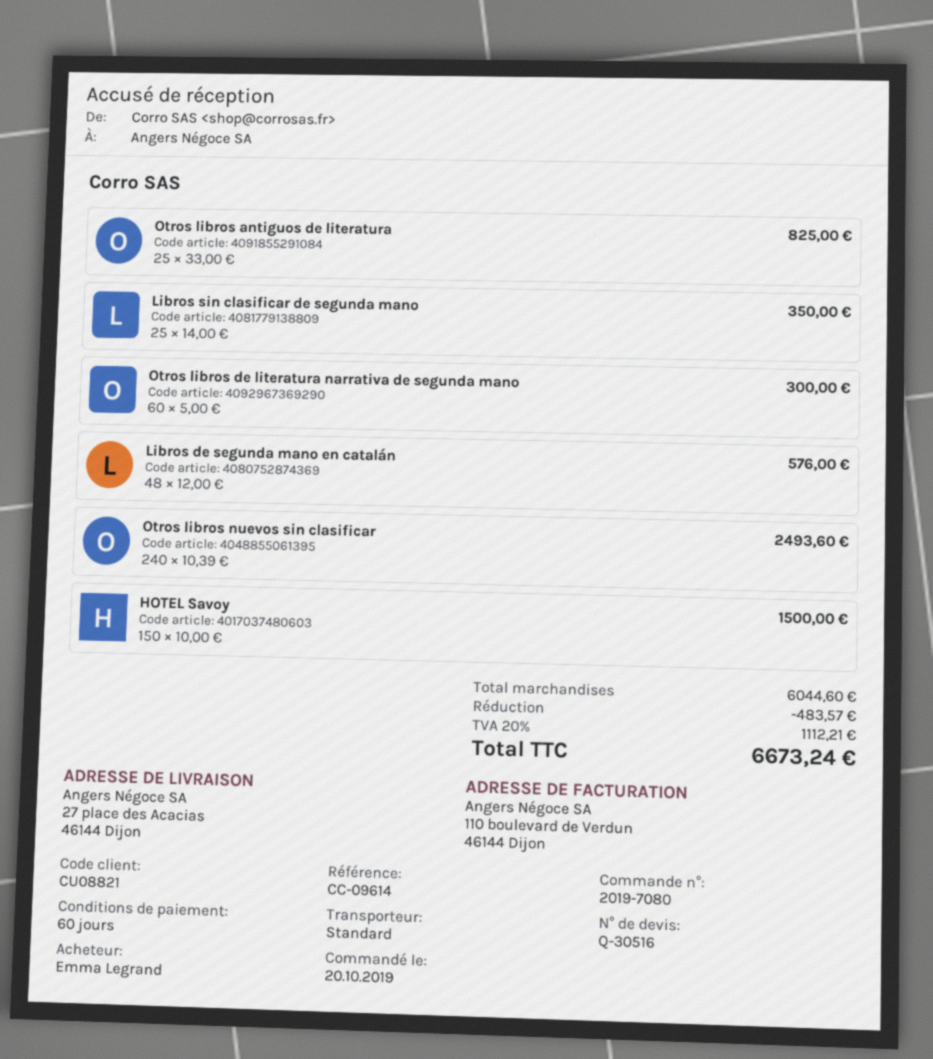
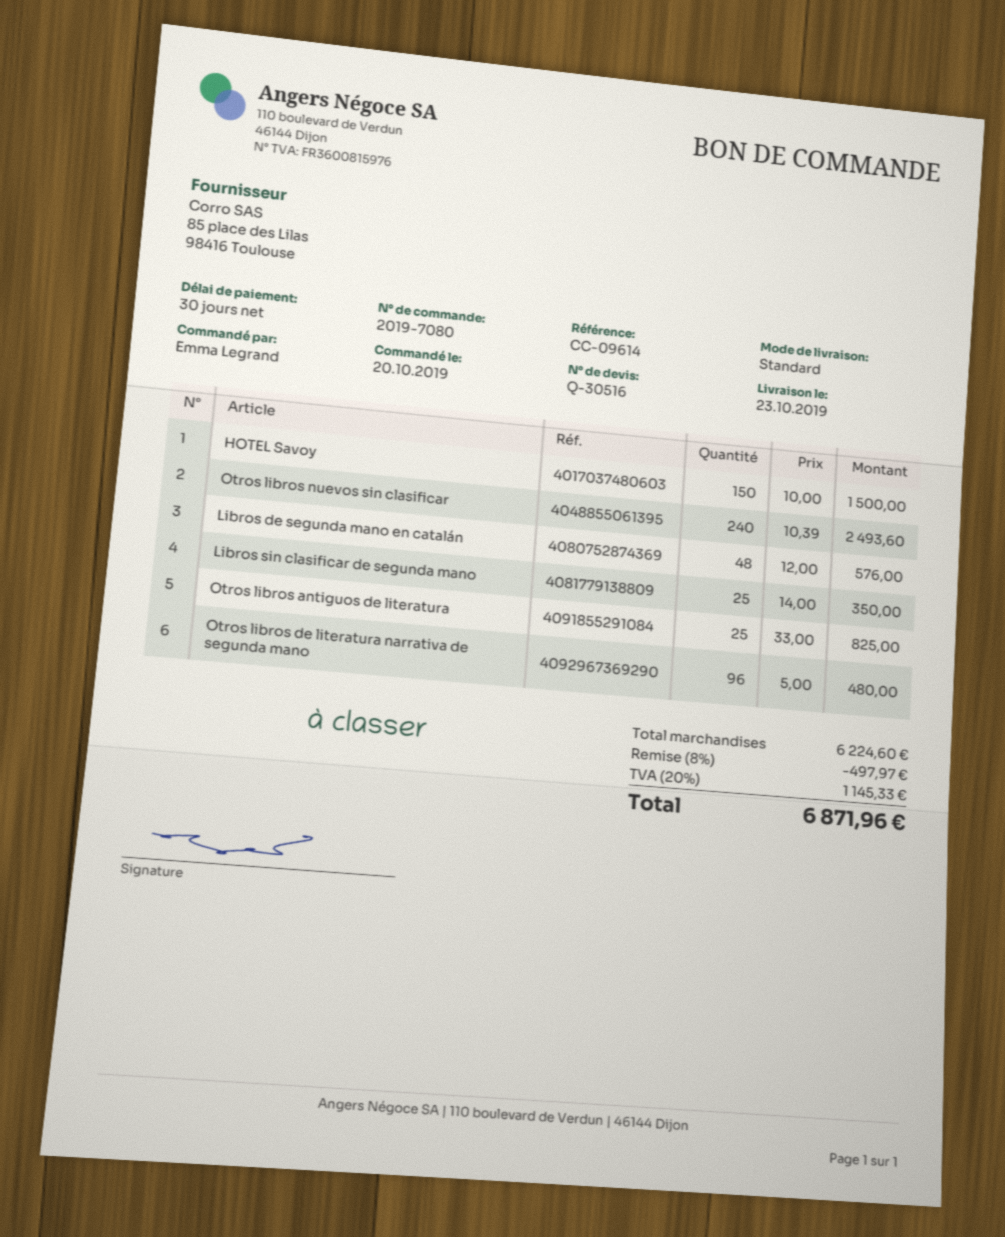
payment terms: 60 days -> 30 days
Otros libros de literatura narrativa de segunda mano: 60 x 5.00 = 300.00 -> 96 x 5.00 = 480.00
subtotal: 6044.60 -> 6224.60
discount: 483.57 -> 497.97
tax: 20% = 1112.21 -> 20% = 1145.33
total: 6673.24 -> 6871.96

